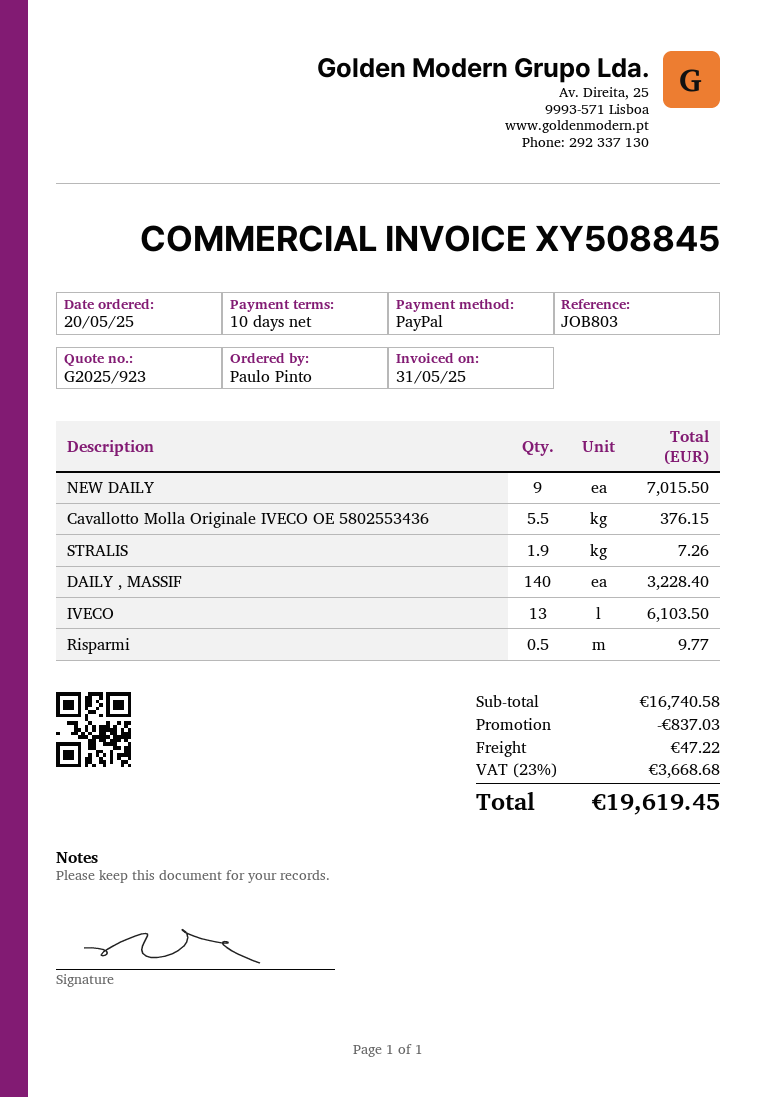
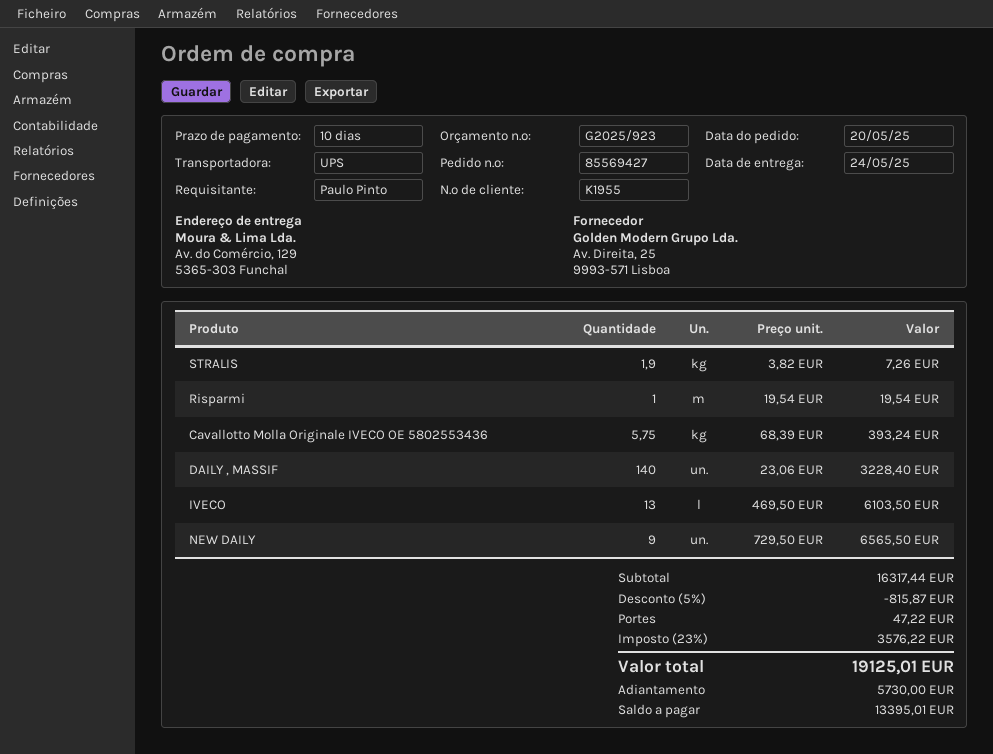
NEW DAILY: 9 for 7015.50 -> 9 for 6565.50
Cavallotto Molla Originale IVECO OE 5802553436: 5.5 for 376.15 -> 5.75 for 393.24
Risparmi: 0.5 for 9.77 -> 1 for 19.54
subtotal: 16740.58 -> 16317.44
discount: 837.03 -> 815.87
tax: 23% = 3668.68 -> 23% = 3576.22
total: 19619.45 -> 19125.01

